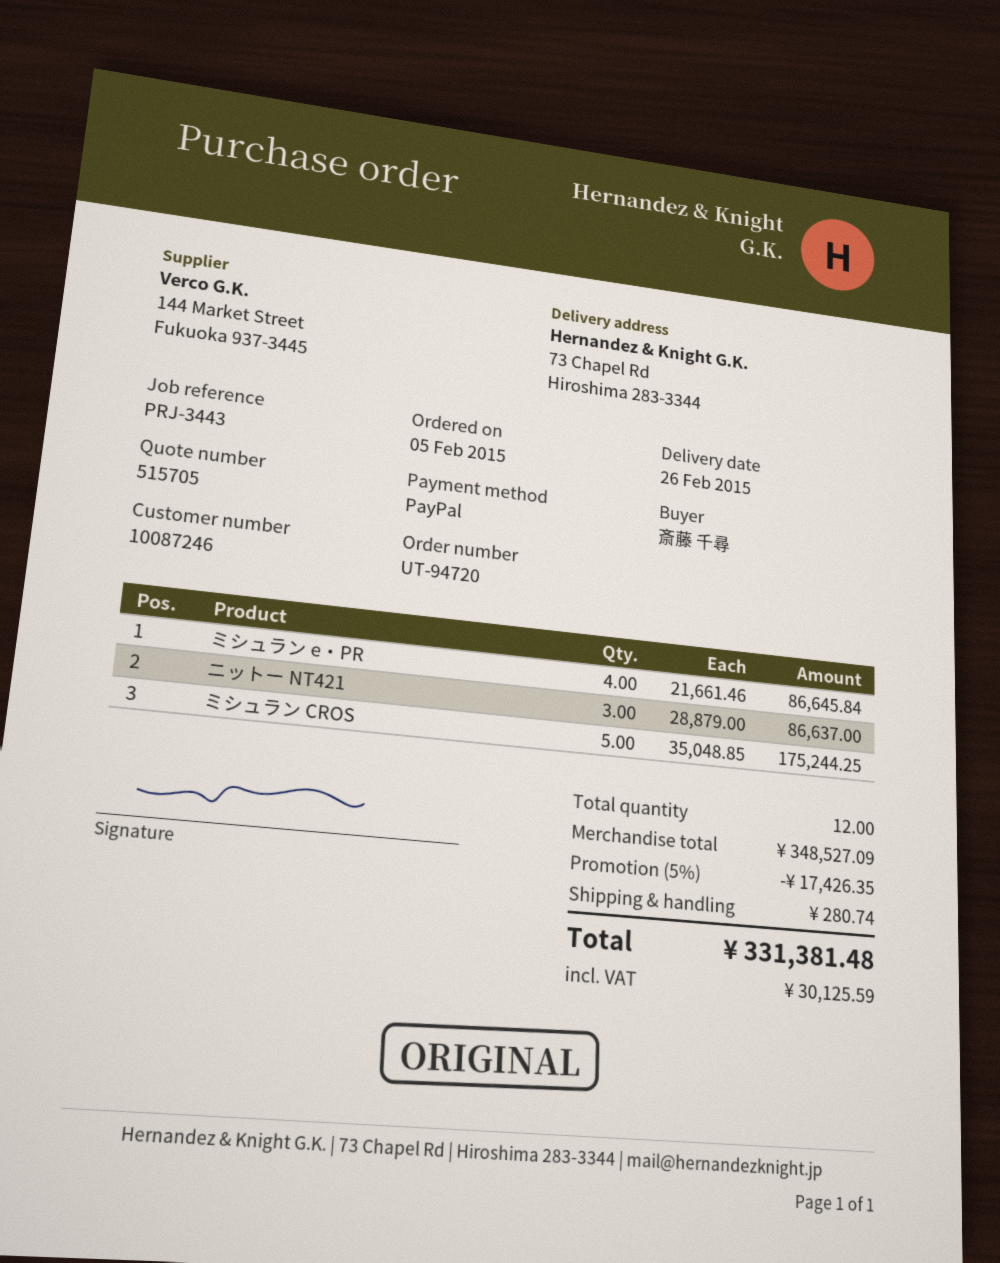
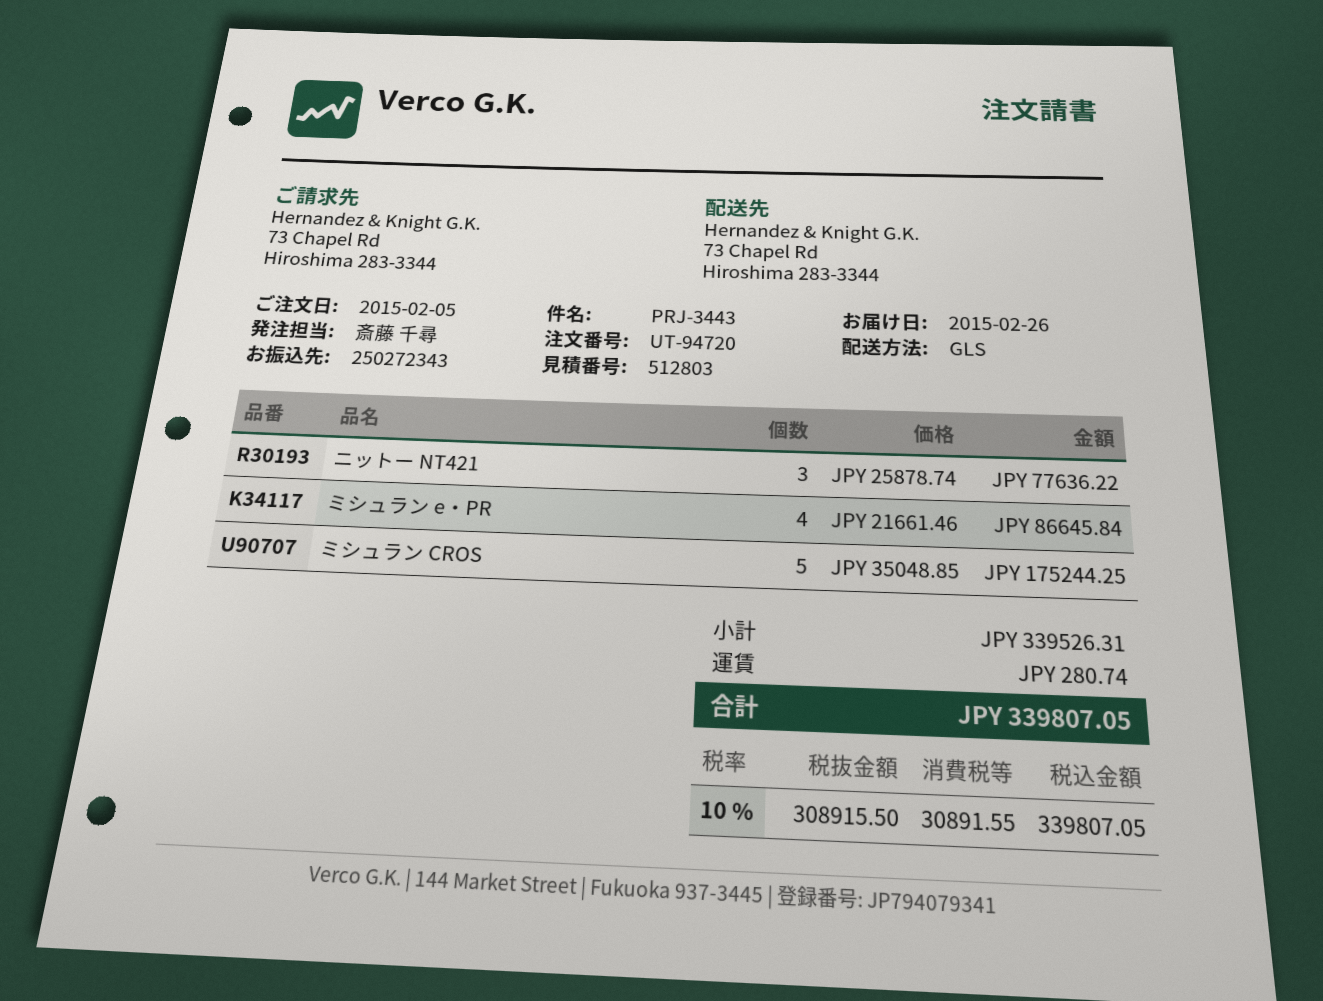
quote number: 515705 -> 512803
ニットー NT421: 3 x 28879.00 = 86637.00 -> 3 x 25878.74 = 77636.22
subtotal: 348527.09 -> 339526.31
discount: 5% = 17426.35 -> none
tax: 30125.59 -> 30891.55
total: 331381.48 -> 339807.05

